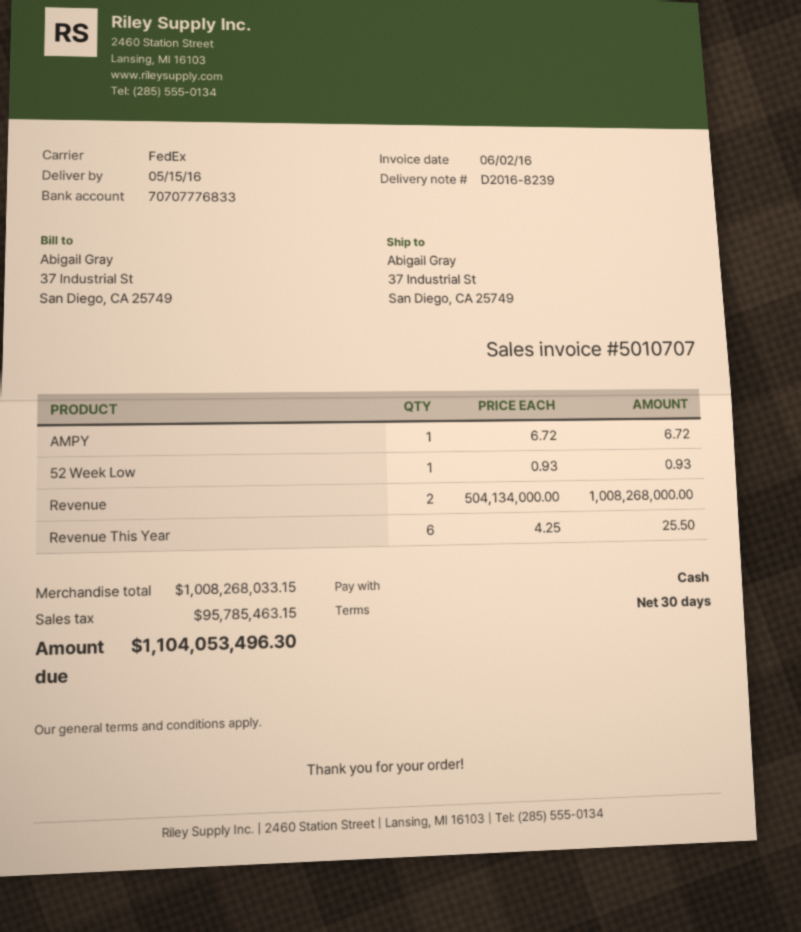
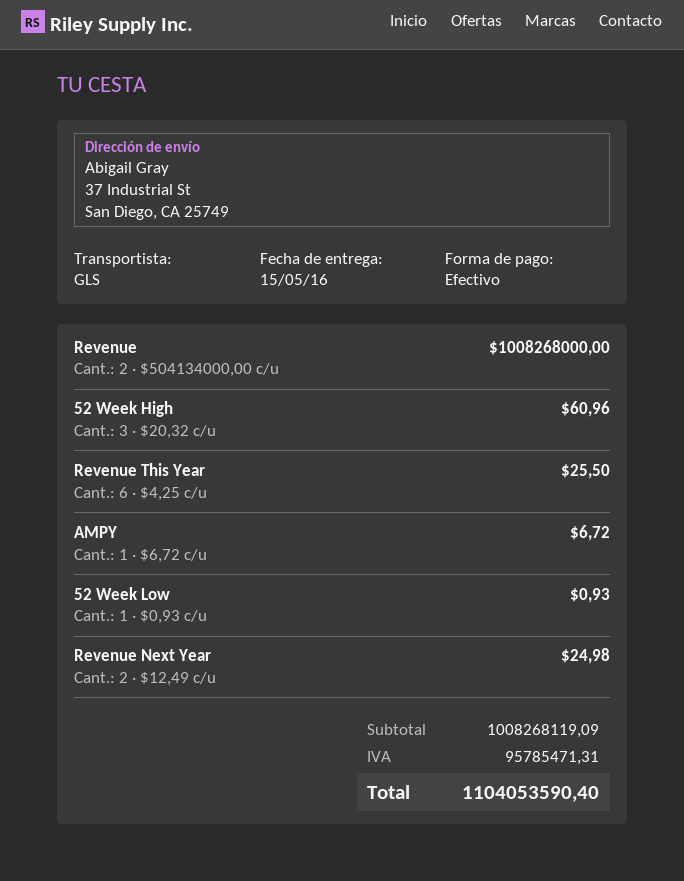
shipping method: FedEx -> GLS
52 Week High: none -> 3 x 20.32 = 60.96
Revenue Next Year: none -> 2 x 12.49 = 24.98
subtotal: 1008268033.15 -> 1008268119.09
tax: 95785463.15 -> 95785471.31
total: 1104053496.30 -> 1104053590.40

